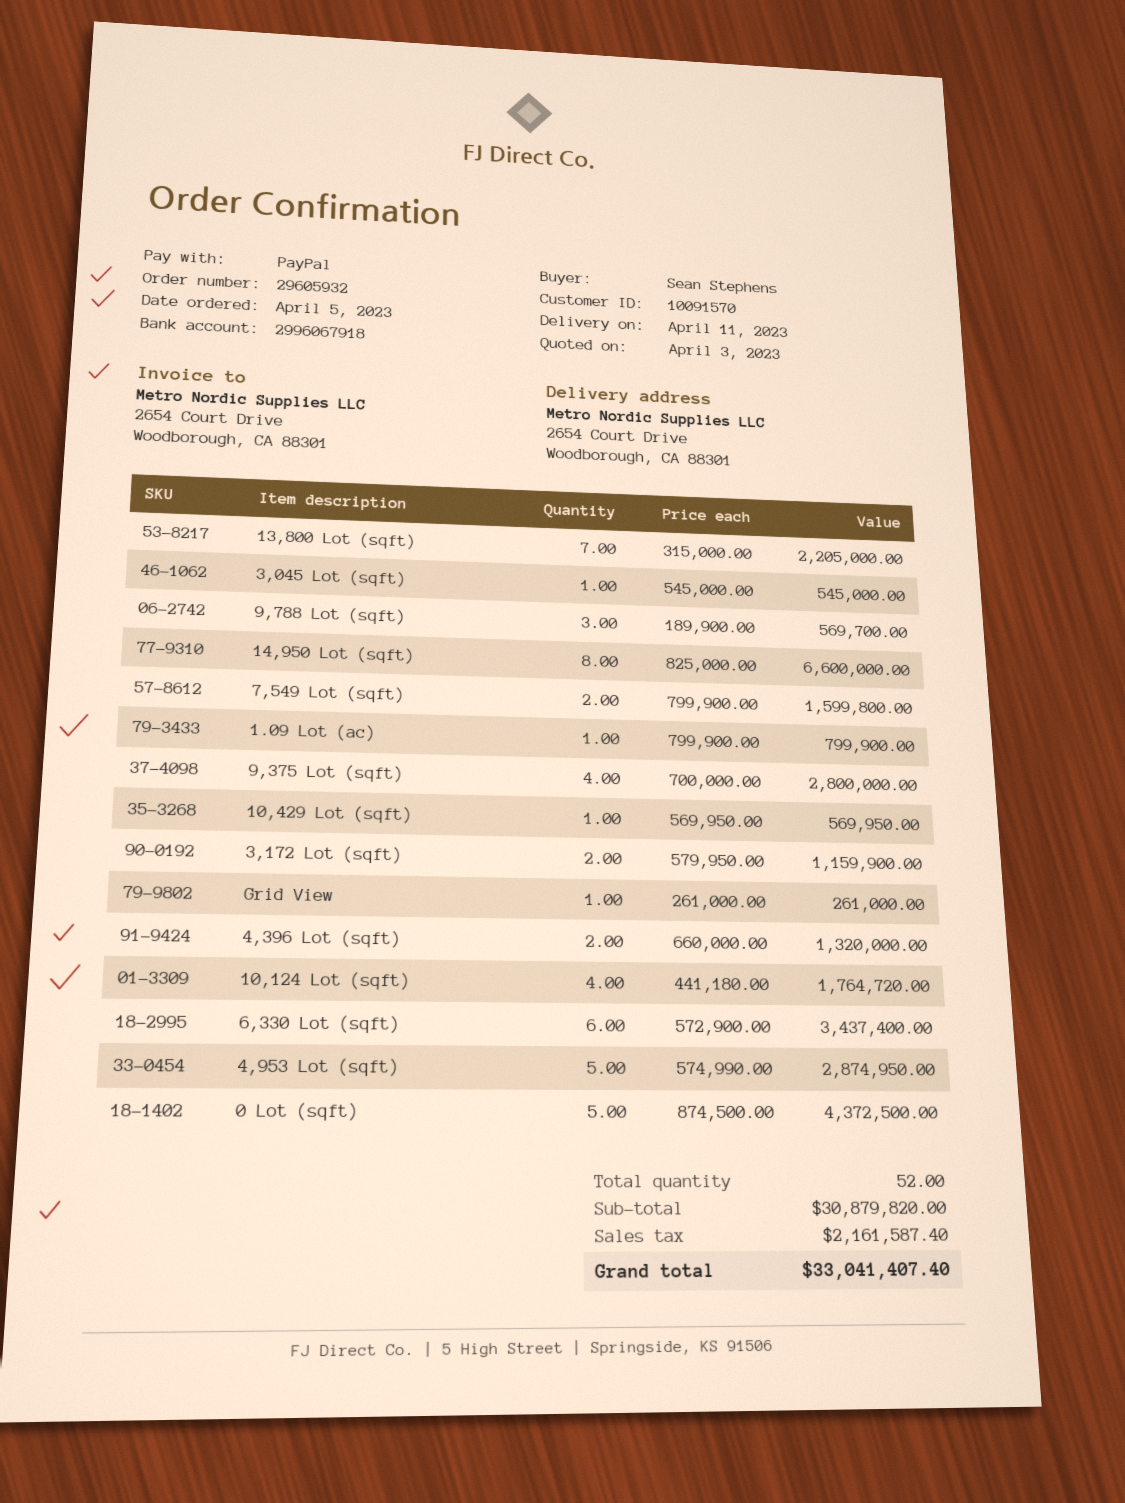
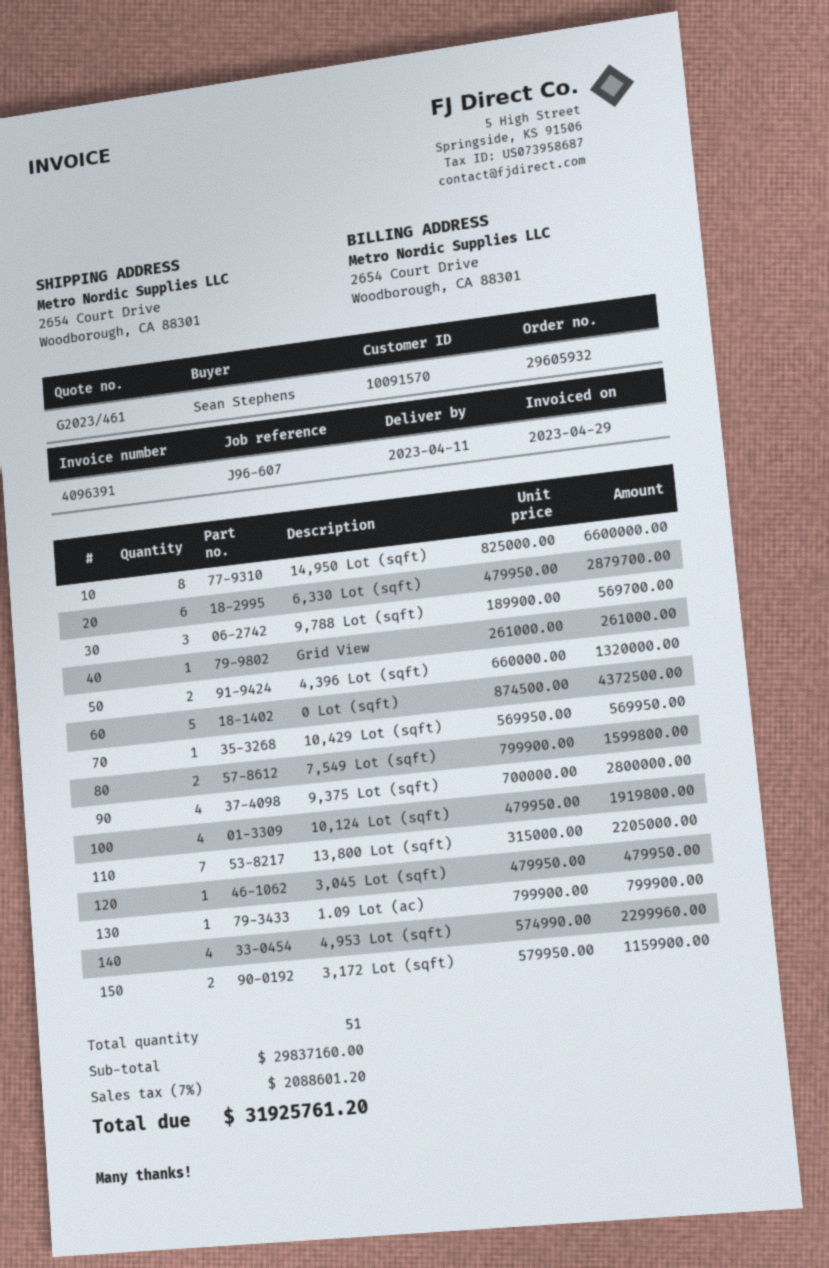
3,045 Lot (sqft): 1 x 545000.00 = 545000.00 -> 1 x 479950.00 = 479950.00
10,124 Lot (sqft): 4 x 441180.00 = 1764720.00 -> 4 x 479950.00 = 1919800.00
6,330 Lot (sqft): 6 x 572900.00 = 3437400.00 -> 6 x 479950.00 = 2879700.00
4,953 Lot (sqft): 5 x 574990.00 = 2874950.00 -> 4 x 574990.00 = 2299960.00
total quantity: 52 -> 51
subtotal: 30879820.00 -> 29837160.00
tax: 2161587.40 -> 2088601.20
total: 33041407.40 -> 31925761.20

